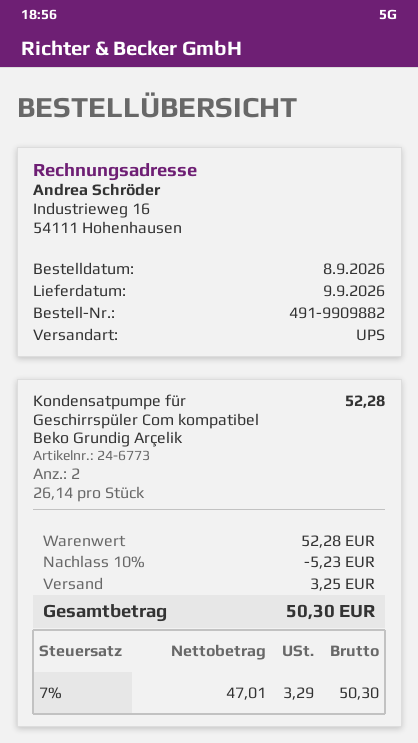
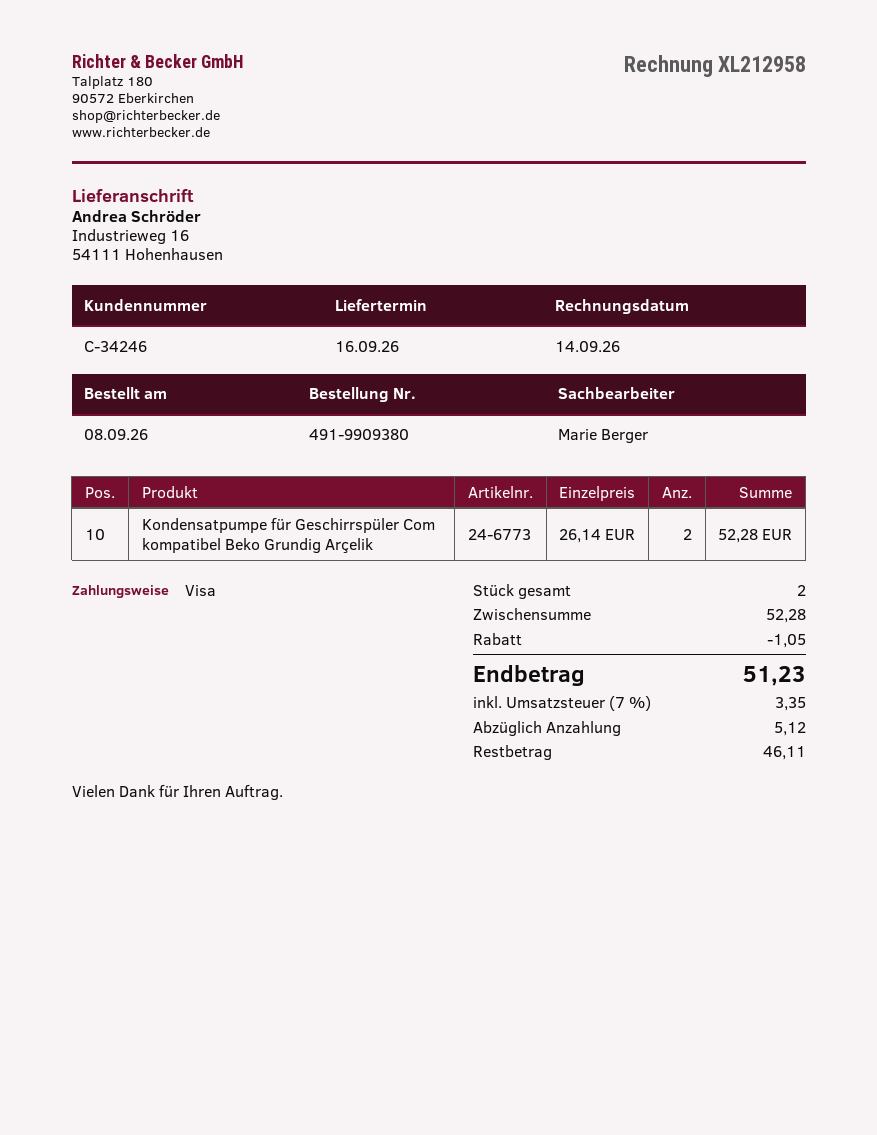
order number: 491-9909882 -> 491-9909380
delivery date: 2026-09-09 -> 2026-09-16
discount: 5.23 -> 1.05
shipping: 3.25 -> none
tax: 7% = 3.29 -> 7% = 3.35
total: 50.30 -> 51.23

